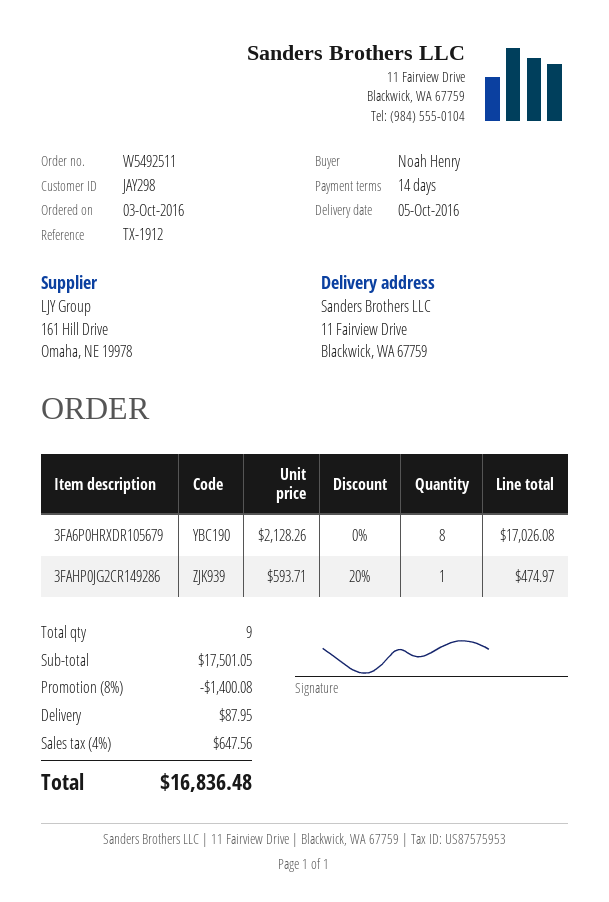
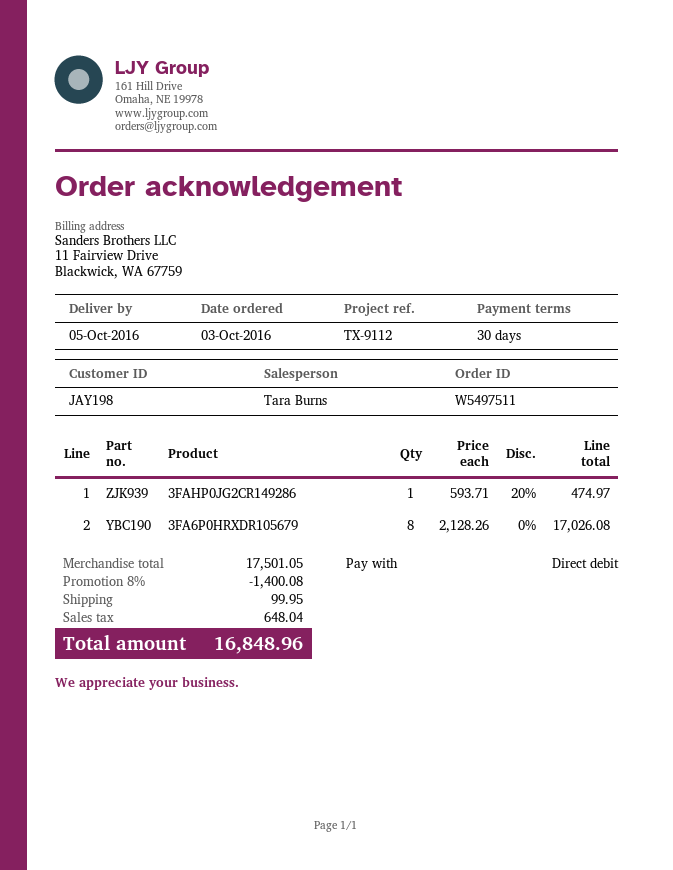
order number: W5492511 -> W5497511
payment terms: 14 days -> 30 days
customer number: JAY298 -> JAY198
reference: TX-1912 -> TX-9112
shipping: 87.95 -> 99.95
tax: 647.56 -> 648.04
total: 16836.48 -> 16848.96

